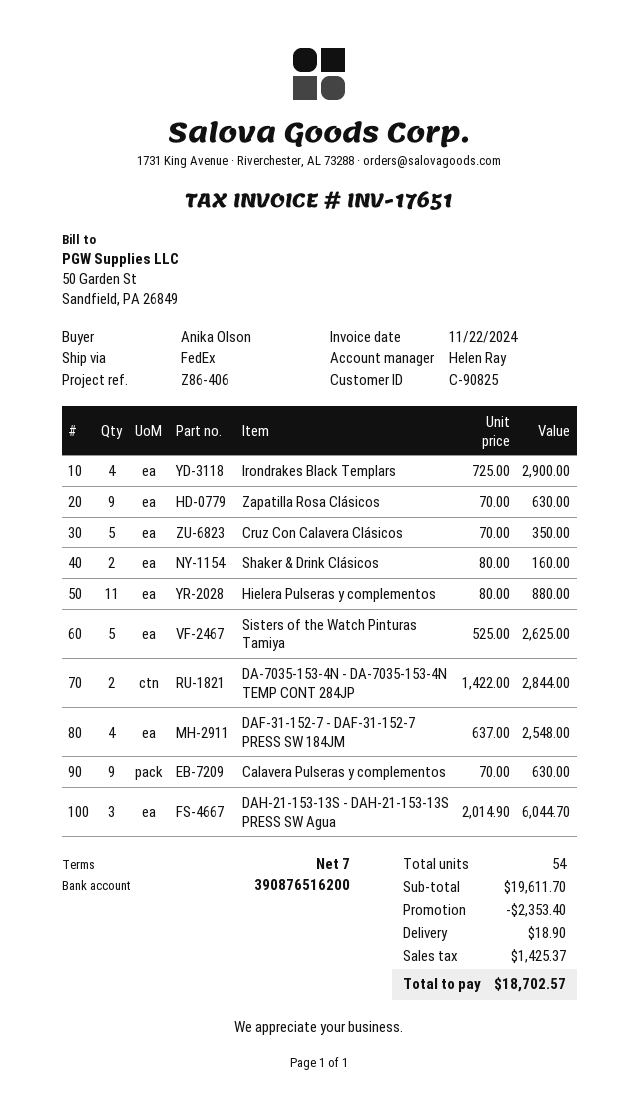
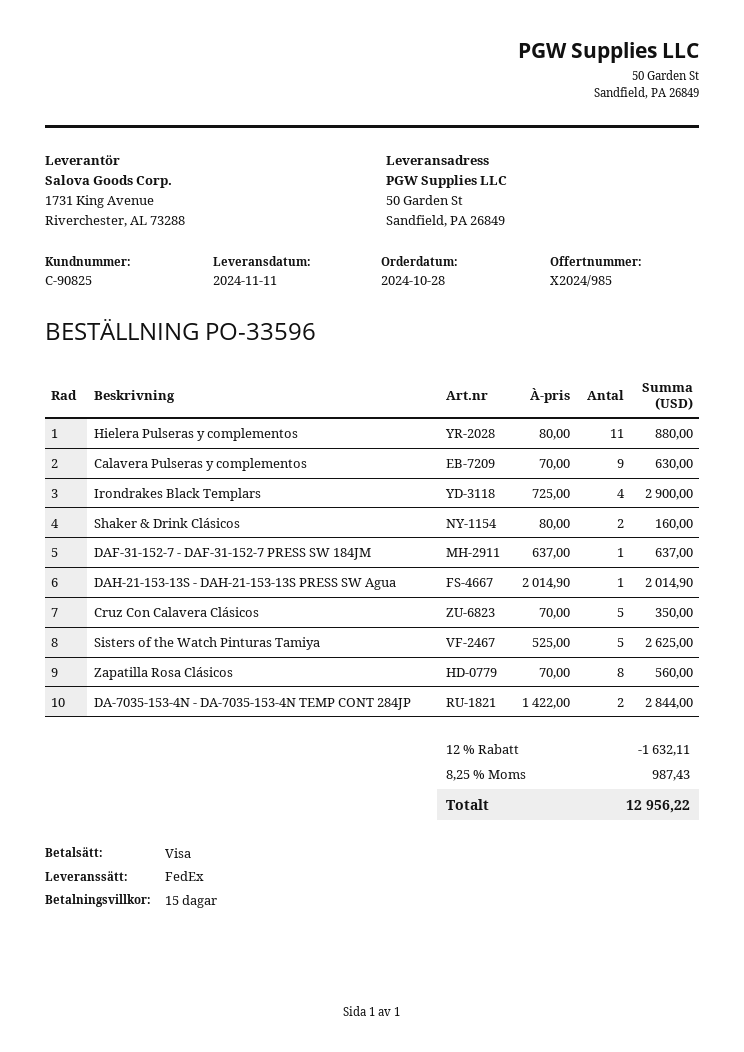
payment terms: 7 days -> 15 days
Zapatilla Rosa Clásicos: 9 x 70.00 = 630.00 -> 8 x 70.00 = 560.00
DAF-31-152-7 - DAF-31-152-7 PRESS SW 184JM: 4 x 637.00 = 2548.00 -> 1 x 637.00 = 637.00
DAH-21-153-13S - DAH-21-153-13S PRESS SW Agua: 3 x 2014.90 = 6044.70 -> 1 x 2014.90 = 2014.90
discount: 2353.40 -> 1632.11
shipping: 18.90 -> none
tax: 1425.37 -> 987.43
total: 18702.57 -> 12956.22

